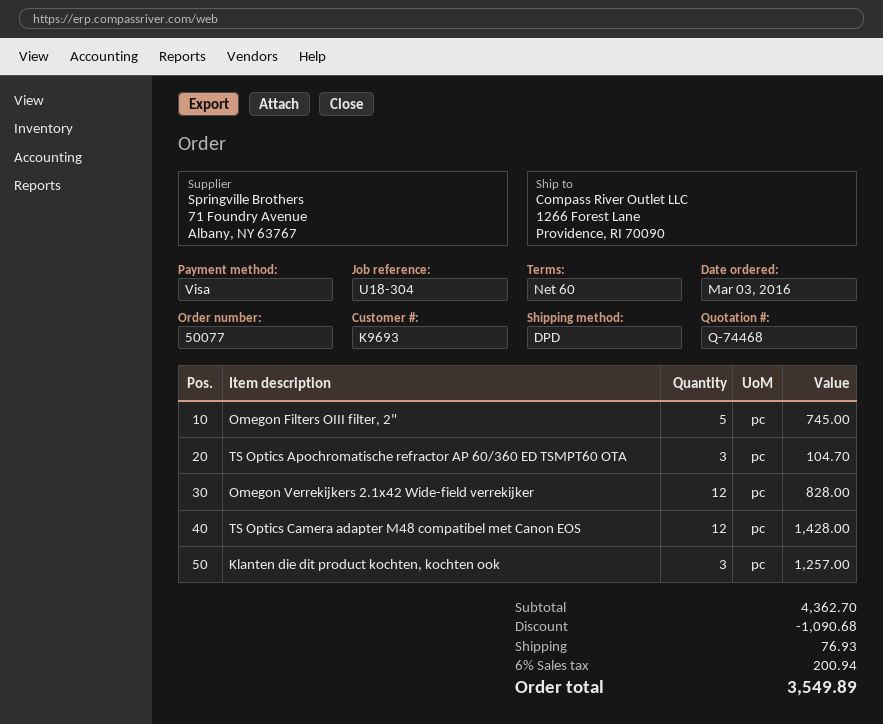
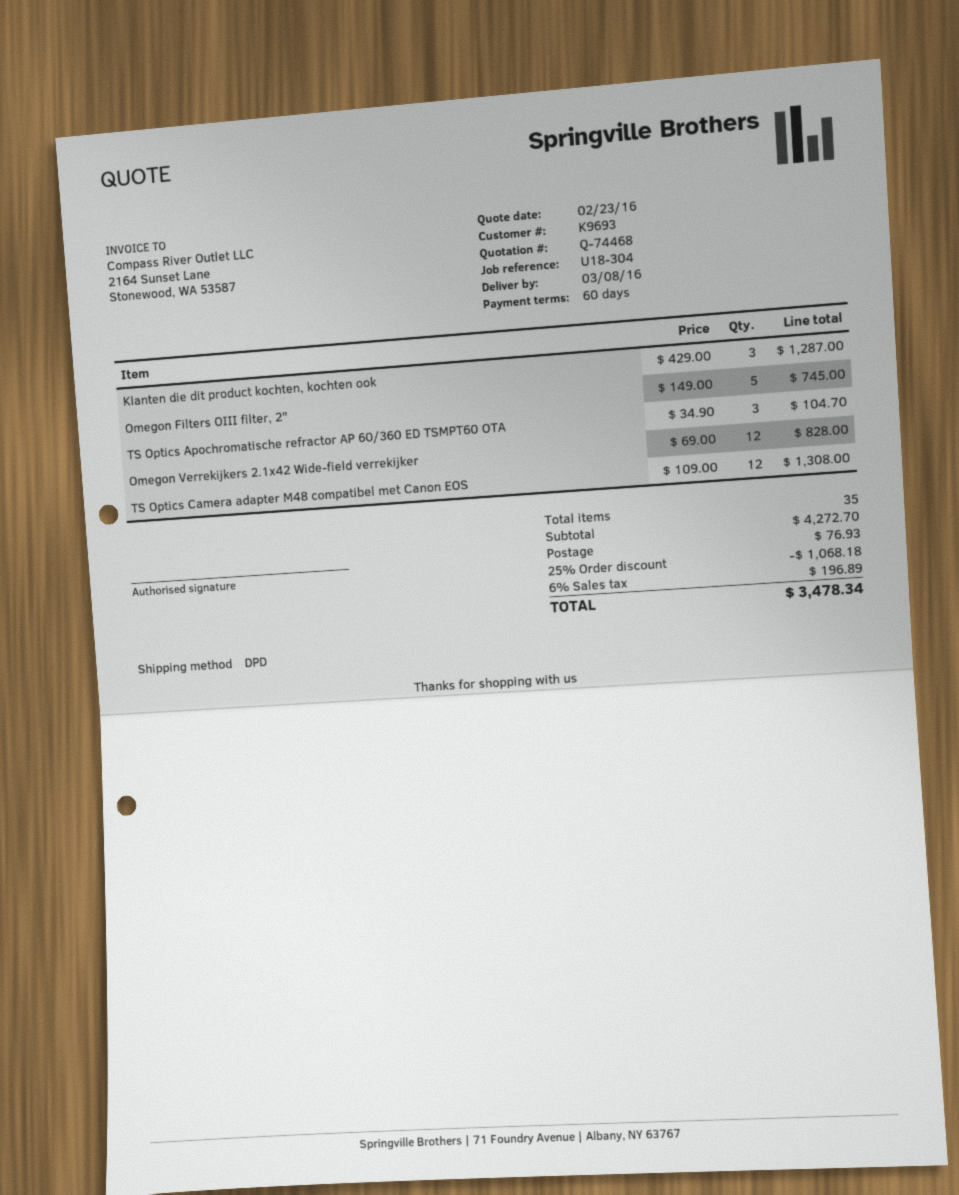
TS Optics Camera adapter M48 compatibel met Canon EOS: 12 for 1428.00 -> 12 for 1308.00
Klanten die dit product kochten, kochten ook: 3 for 1257.00 -> 3 for 1287.00
subtotal: 4362.70 -> 4272.70
discount: 1090.68 -> 1068.18
tax: 6% = 200.94 -> 6% = 196.89
total: 3549.89 -> 3478.34

